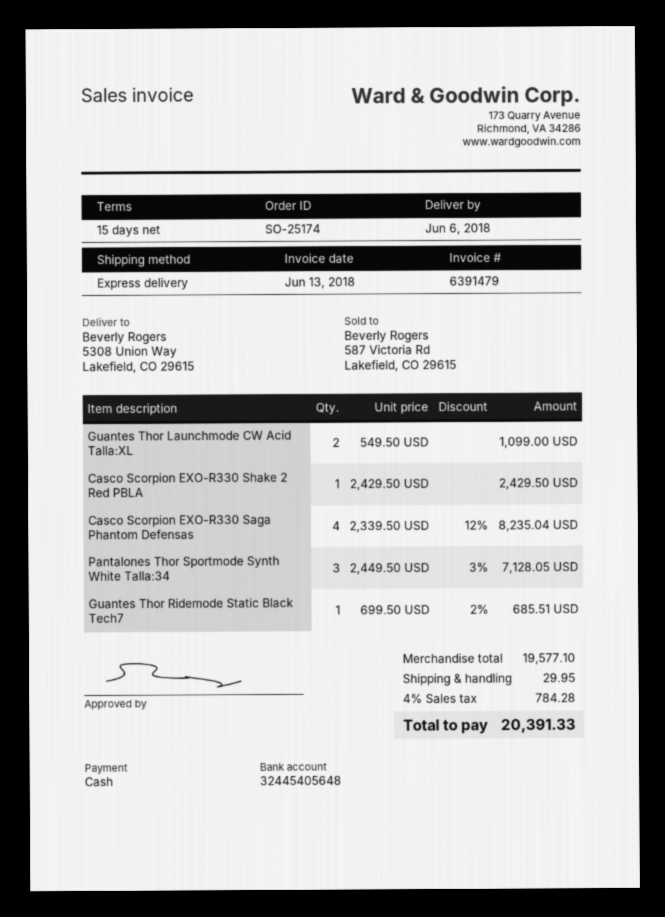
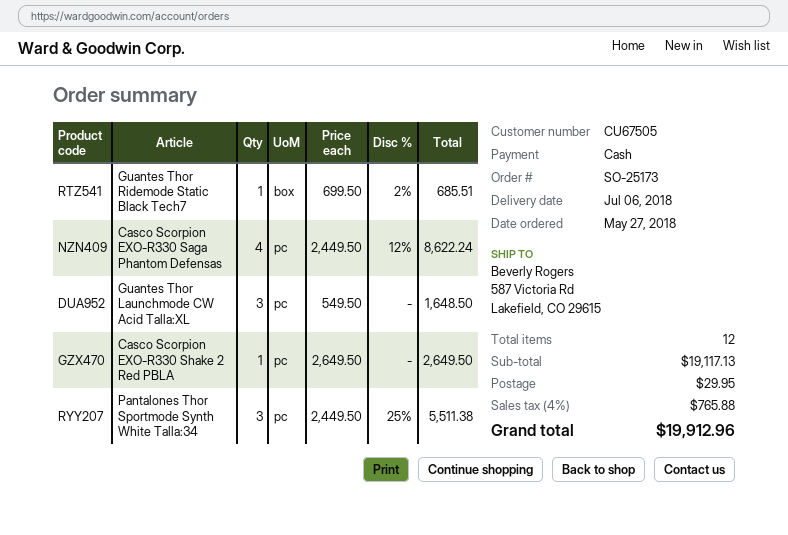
order number: SO-25174 -> SO-25173
delivery date: 2018-06-06 -> 2018-07-06
ship to: 5308 Union Way, Lakefield, CO 29615 -> 587 Victoria Rd, Lakefield, CO 29615
Guantes Thor Launchmode CW Acid Talla:XL: 2 x 549.50 = 1099.00 -> 3 x 549.50 = 1648.50
Casco Scorpion EXO-R330 Shake 2 Red PBLA: 1 x 2429.50 = 2429.50 -> 1 x 2649.50 = 2649.50
Casco Scorpion EXO-R330 Saga Phantom Defensas: 4 x 2339.50 - 12% = 8235.04 -> 4 x 2449.50 - 12% = 8622.24
Pantalones Thor Sportmode Synth White Talla:34: 3 x 2449.50 - 3% = 7128.05 -> 3 x 2449.50 - 25% = 5511.38
subtotal: 19577.10 -> 19117.13
tax: 4% = 784.28 -> 4% = 765.88
total: 20391.33 -> 19912.96

